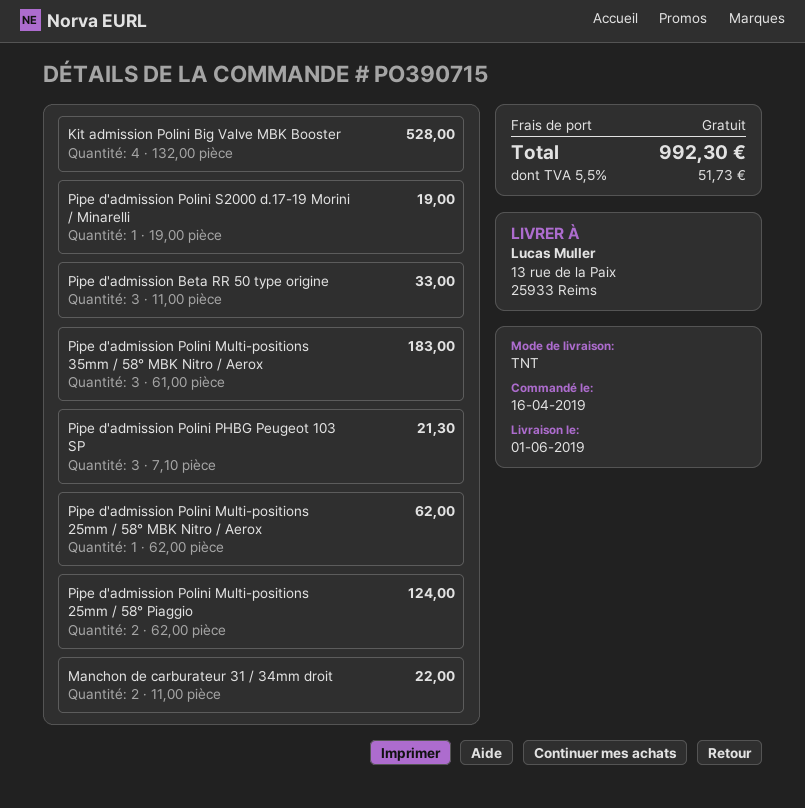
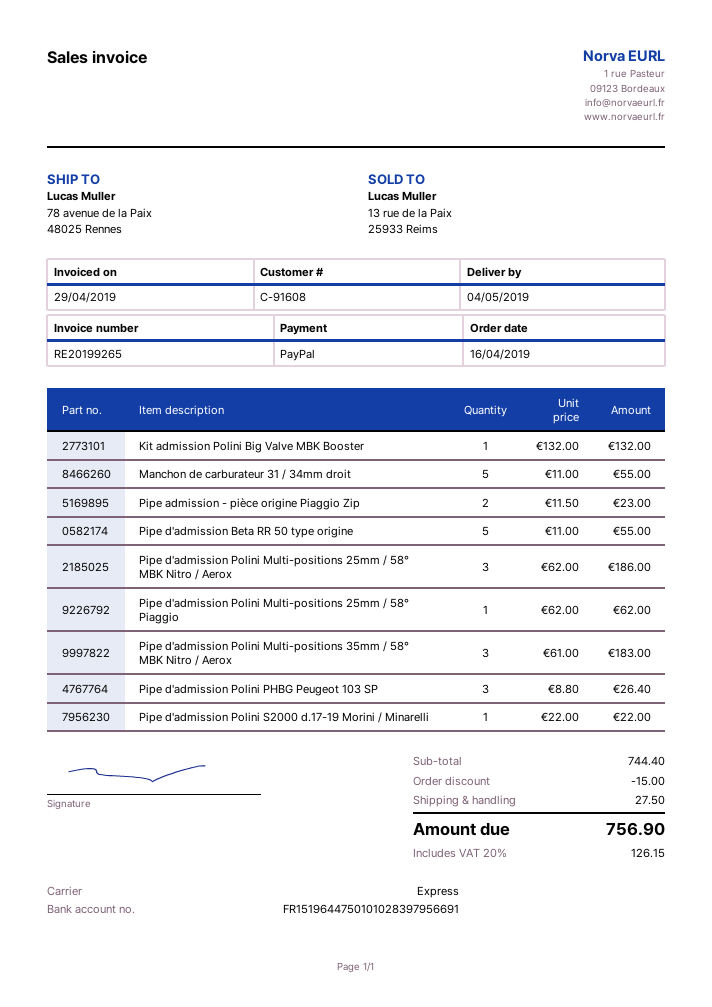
delivery date: 2019-06-01 -> 2019-05-04
shipping method: TNT -> express
ship to: 13 rue de la Paix, 25933 Reims -> 78 avenue de la Paix, 48025 Rennes
Kit admission Polini Big Valve MBK Booster: 4 x 132.00 = 528.00 -> 1 x 132.00 = 132.00
Pipe d'admission Polini S2000 d.17-19 Morini / Minarelli: 1 x 19.00 = 19.00 -> 1 x 22.00 = 22.00
Pipe d'admission Beta RR 50 type origine: 3 x 11.00 = 33.00 -> 5 x 11.00 = 55.00
Pipe d'admission Polini PHBG Peugeot 103 SP: 3 x 7.10 = 21.30 -> 3 x 8.80 = 26.40
Pipe d'admission Polini Multi-positions 25mm / 58° MBK Nitro / Aerox: 1 x 62.00 = 62.00 -> 3 x 62.00 = 186.00
Pipe d'admission Polini Multi-positions 25mm / 58° Piaggio: 2 x 62.00 = 124.00 -> 1 x 62.00 = 62.00
Manchon de carburateur 31 / 34mm droit: 2 x 11.00 = 22.00 -> 5 x 11.00 = 55.00
Pipe admission - pièce origine Piaggio Zip: none -> 2 x 11.50 = 23.00
discount: none -> 15.00
shipping: 0.00 -> 27.50
tax: 5.5% = 51.73 -> 20% = 126.15
total: 992.30 -> 756.90

